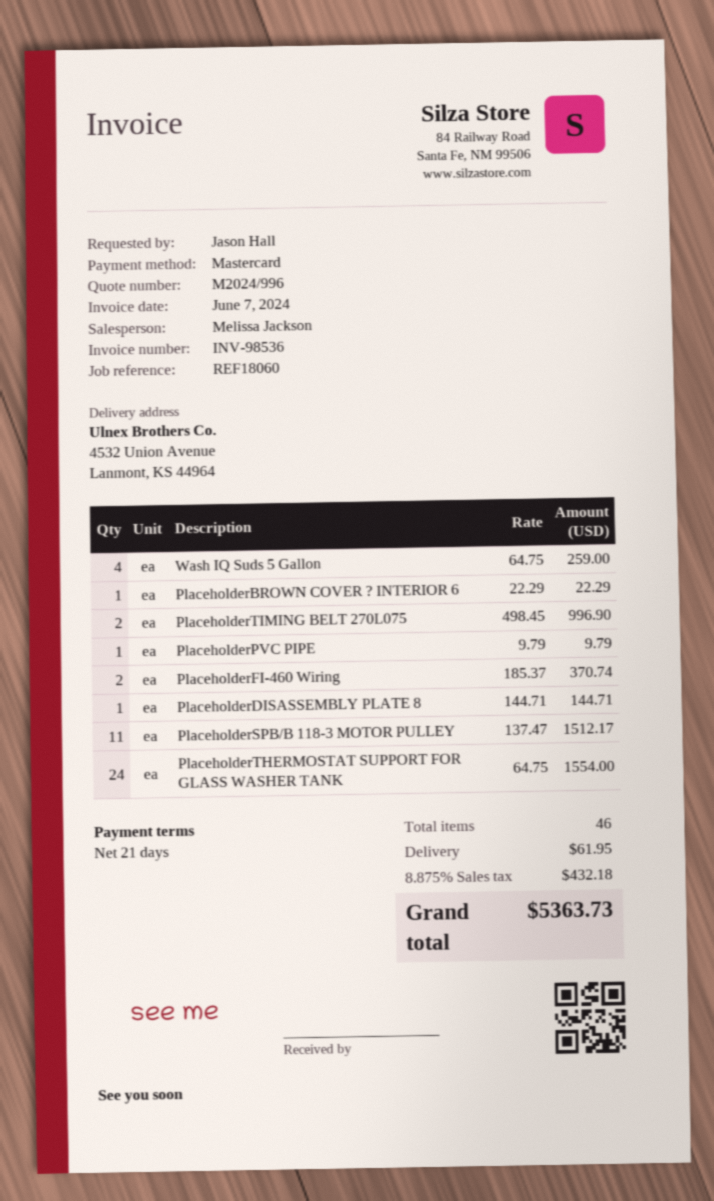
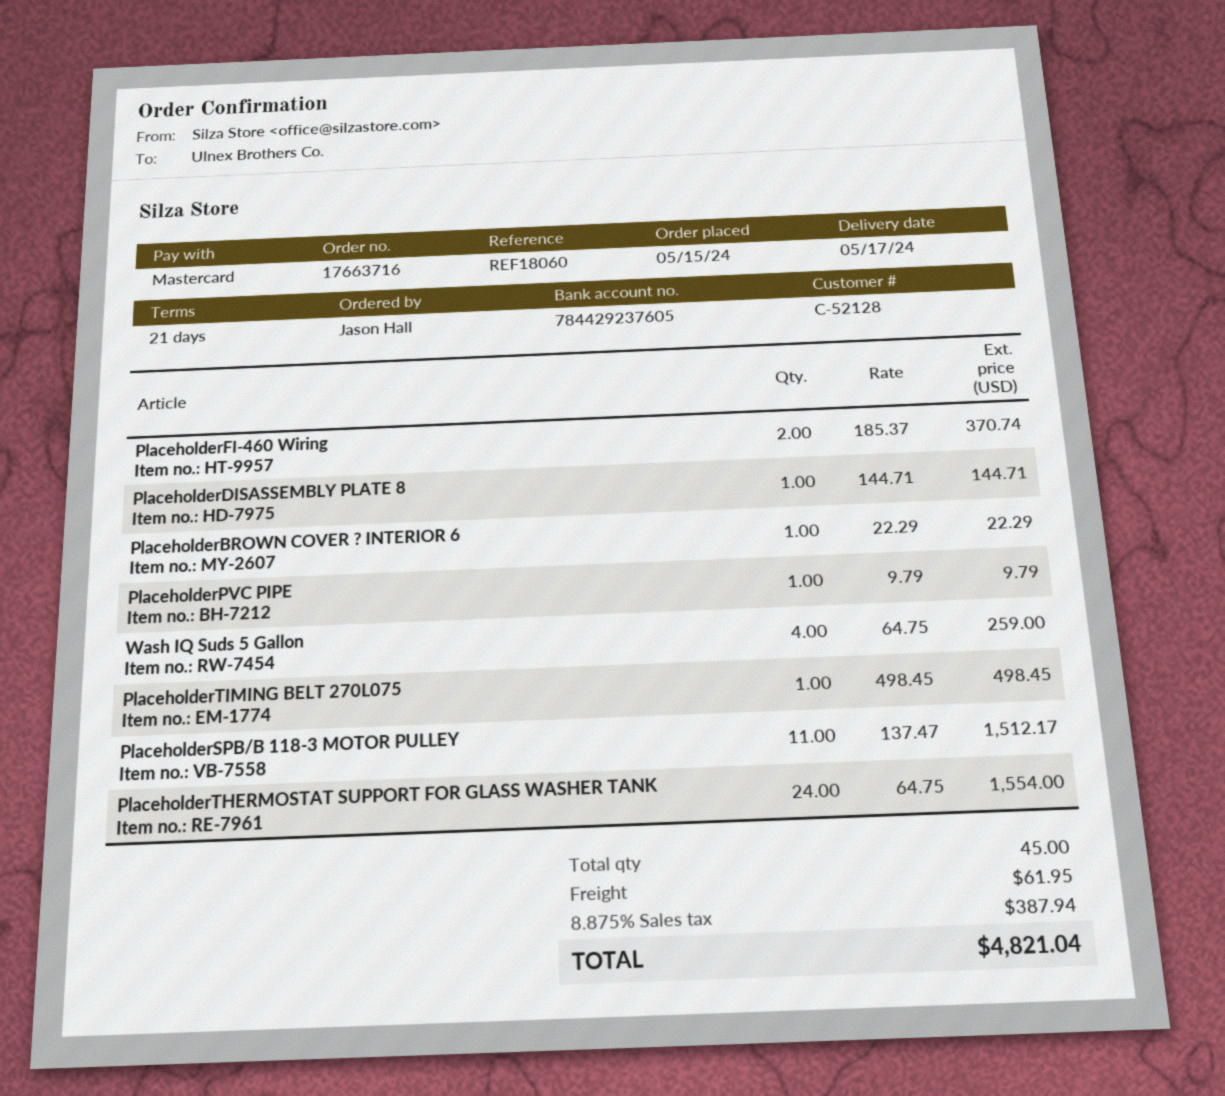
PlaceholderTIMING BELT 270L075: 2 x 498.45 = 996.90 -> 1 x 498.45 = 498.45
total quantity: 46 -> 45
tax: 8.875% = 432.18 -> 8.875% = 387.94
total: 5363.73 -> 4821.04

